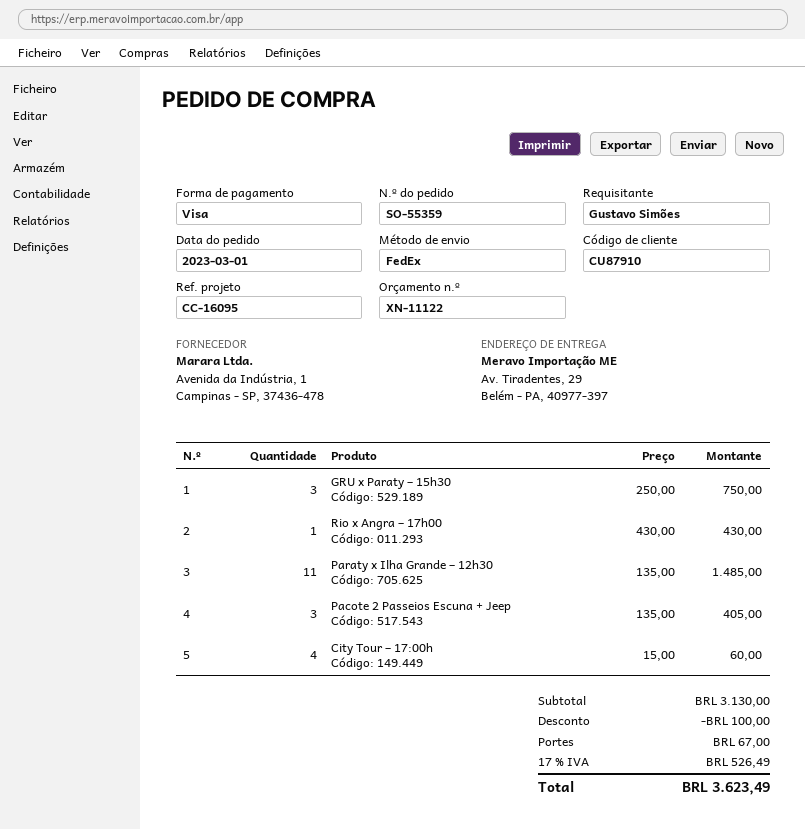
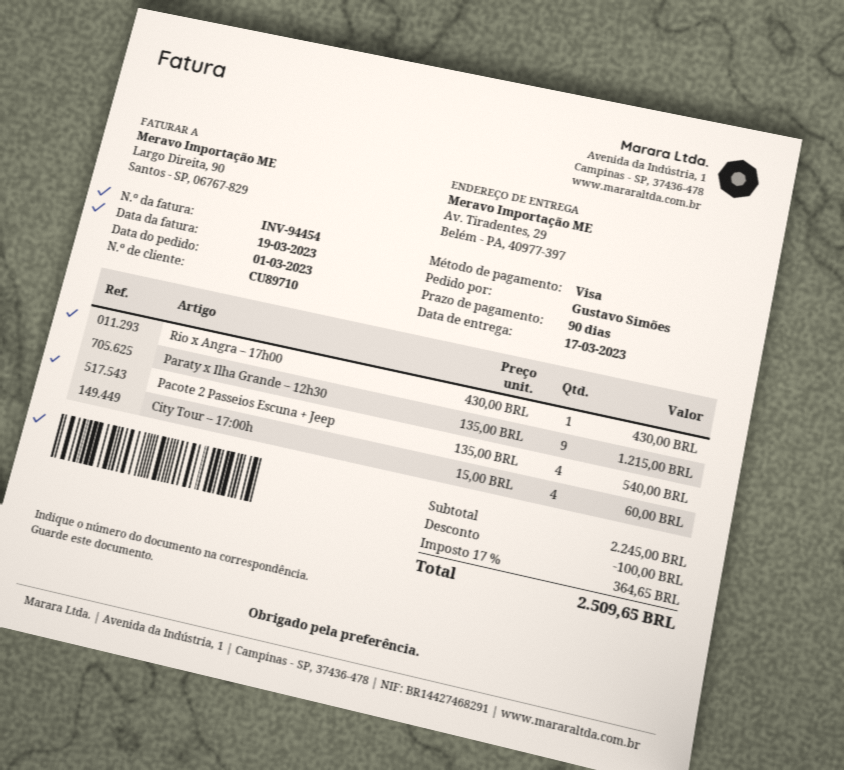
customer number: CU87910 -> CU89710
GRU x Paraty – 15h30: 3 x 250.00 = 750.00 -> none
Paraty x Ilha Grande – 12h30: 11 x 135.00 = 1485.00 -> 9 x 135.00 = 1215.00
Pacote 2 Passeios Escuna + Jeep: 3 x 135.00 = 405.00 -> 4 x 135.00 = 540.00
subtotal: 3130.00 -> 2245.00
shipping: 67.00 -> none
tax: 17% = 526.49 -> 17% = 364.65
total: 3623.49 -> 2509.65

